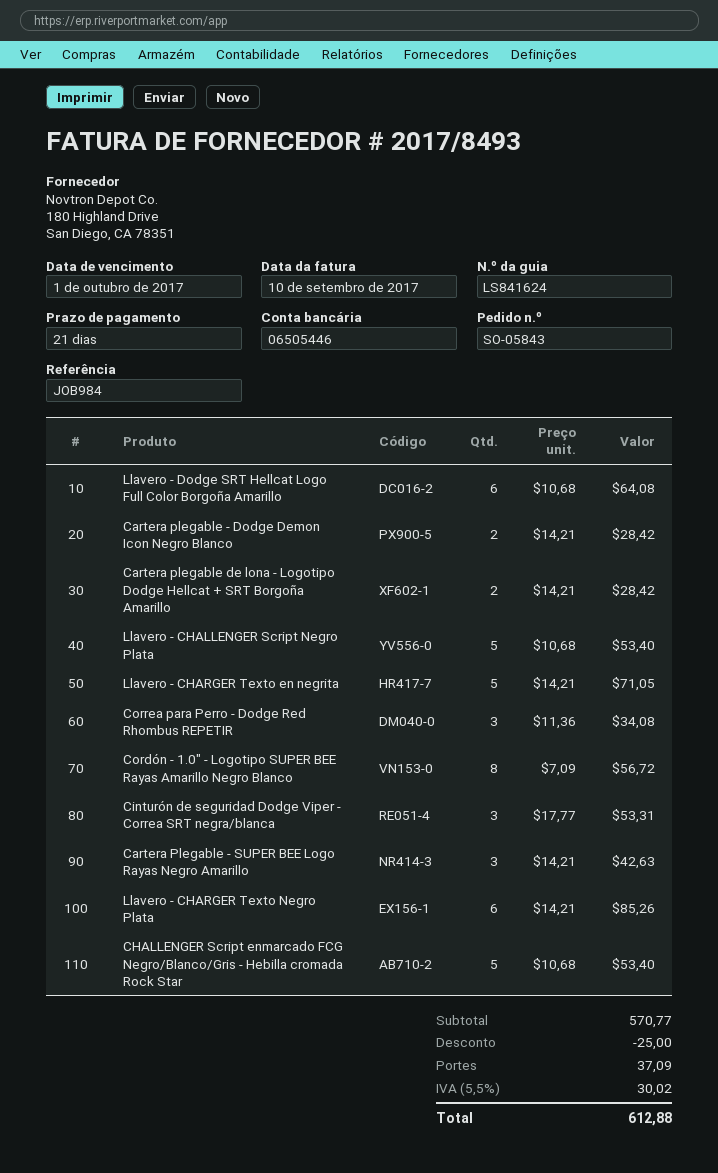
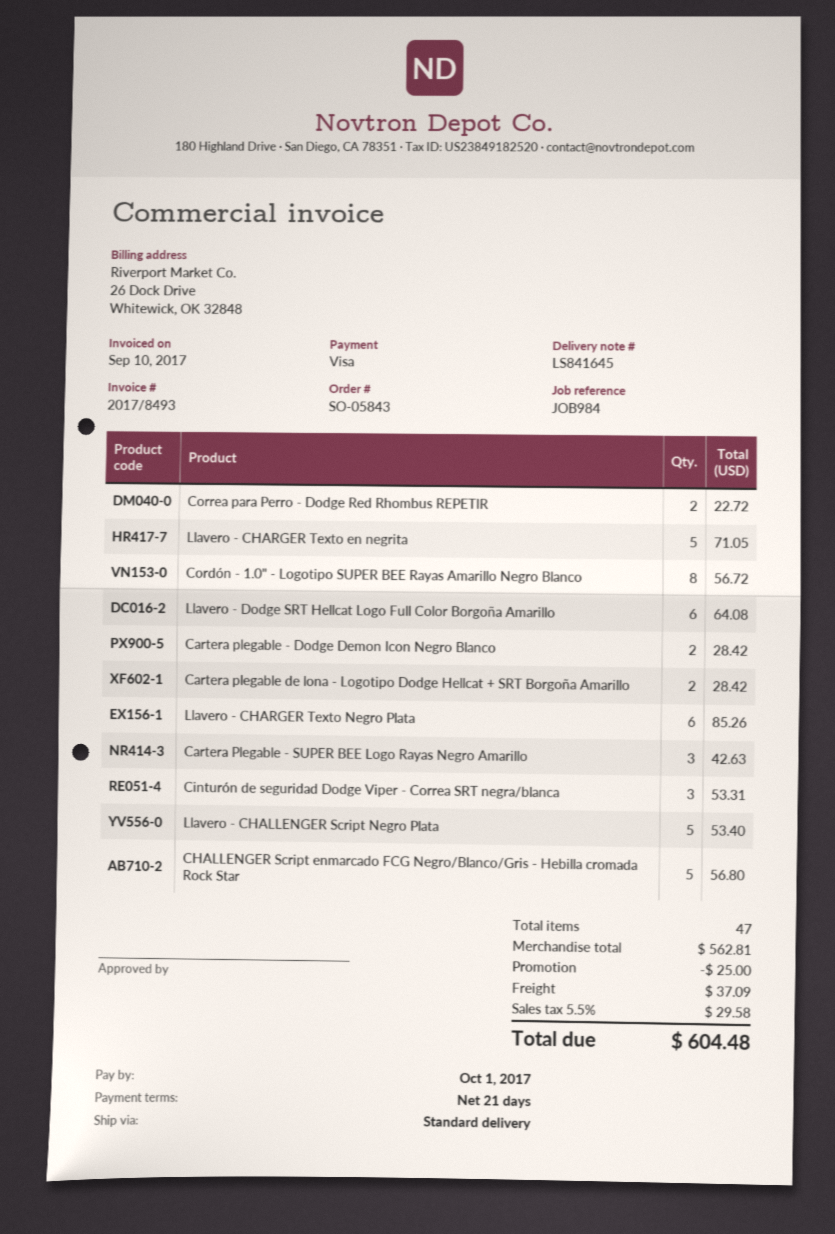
delivery note number: LS841624 -> LS841645
Correa para Perro - Dodge Red Rhombus REPETIR: 3 for 34.08 -> 2 for 22.72
CHALLENGER Script enmarcado FCG Negro/Blanco/Gris - Hebilla cromada Rock Star: 5 for 53.40 -> 5 for 56.80
subtotal: 570.77 -> 562.81
tax: 5.5% = 30.02 -> 5.5% = 29.58
total: 612.88 -> 604.48

